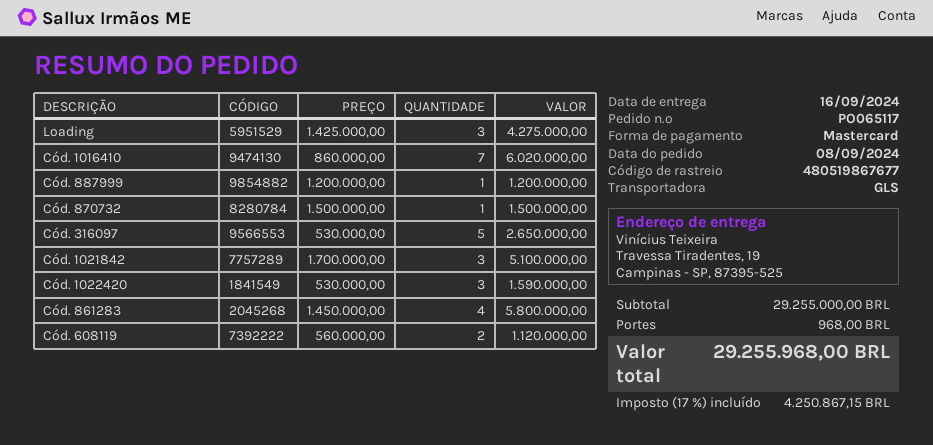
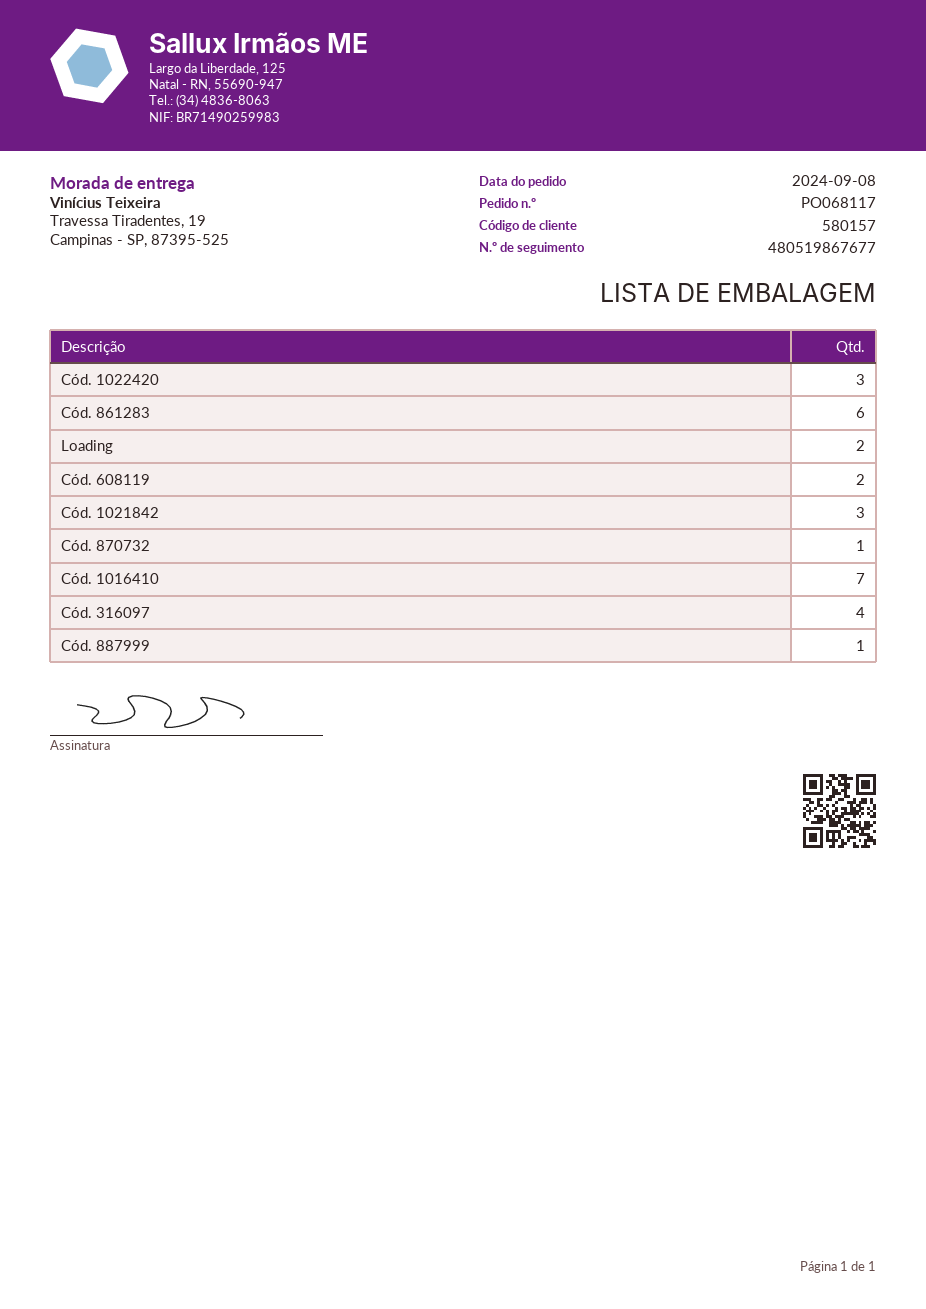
order number: PO065117 -> PO068117
Loading: 3 -> 2
Cód. 316097: 5 -> 4
Cód. 861283: 4 -> 6

